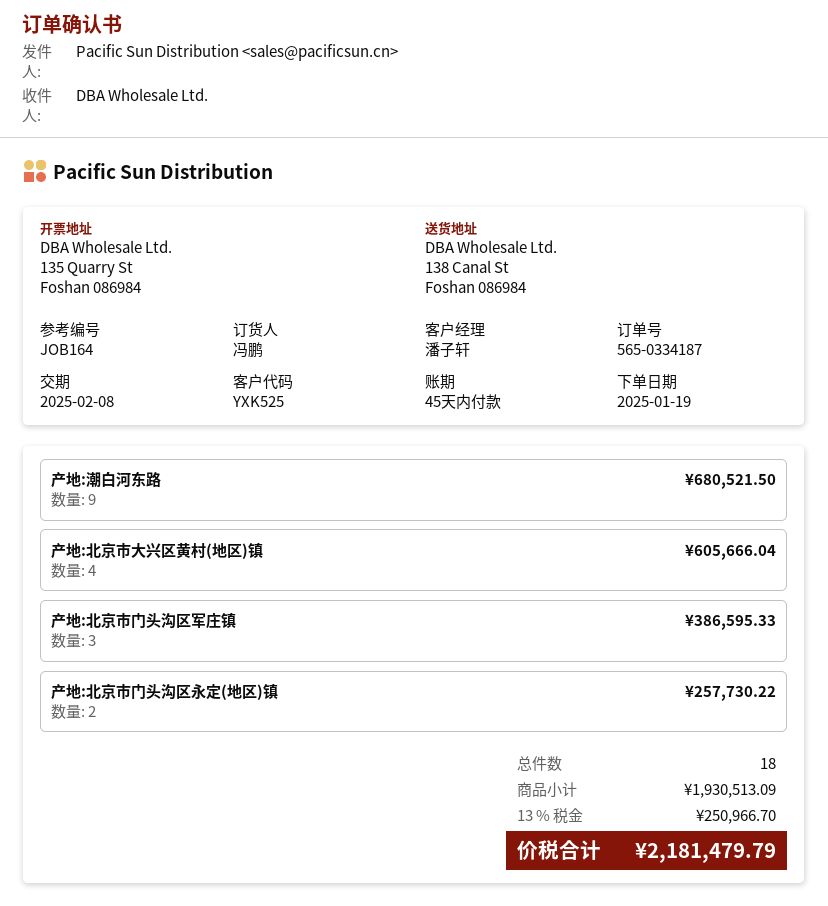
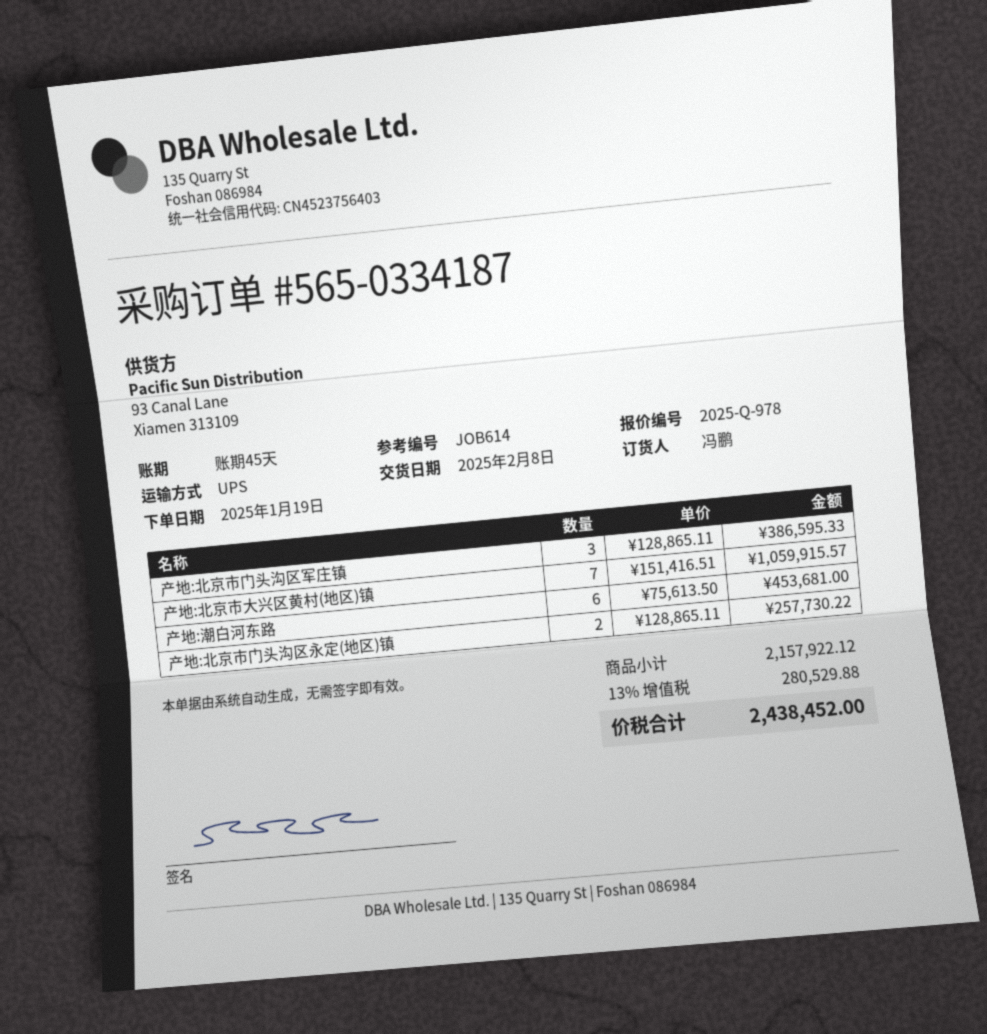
reference: JOB164 -> JOB614
产地:潮白河东路: 9 for 680521.50 -> 6 for 453681.00
产地:北京市大兴区黄村(地区)镇: 4 for 605666.04 -> 7 for 1059915.57
subtotal: 1930513.09 -> 2157922.12
tax: 13% = 250966.70 -> 13% = 280529.88
total: 2181479.79 -> 2438452.00

